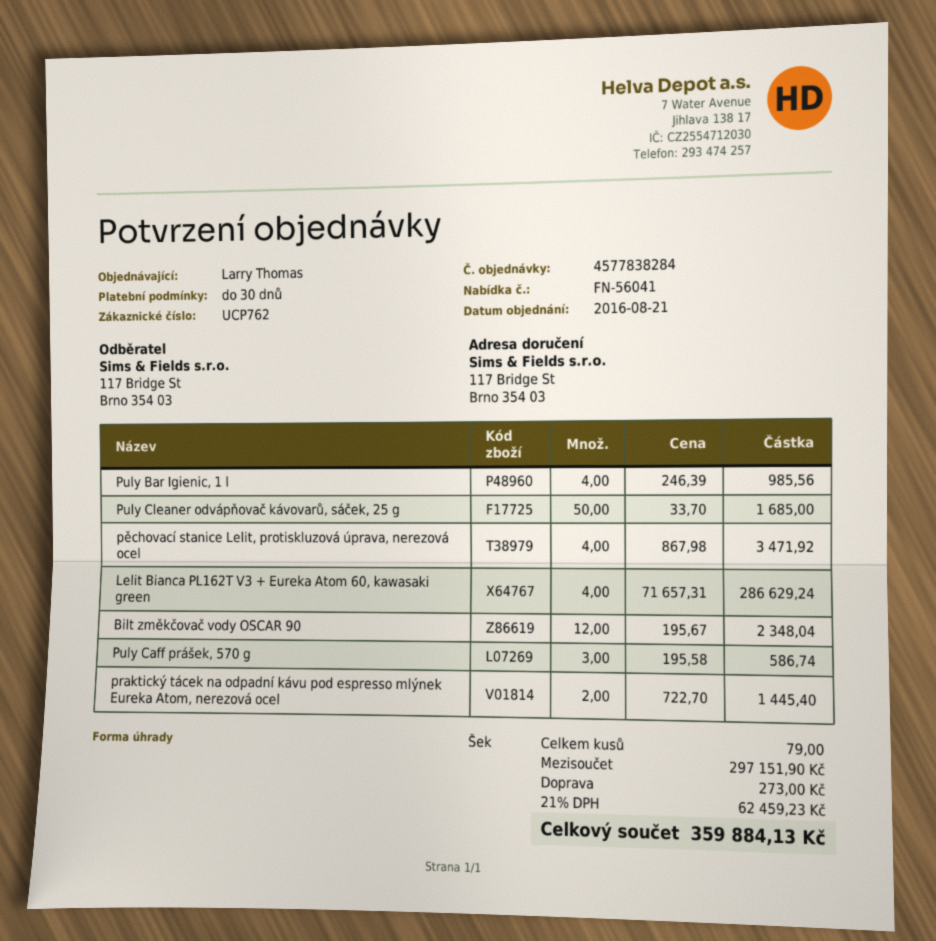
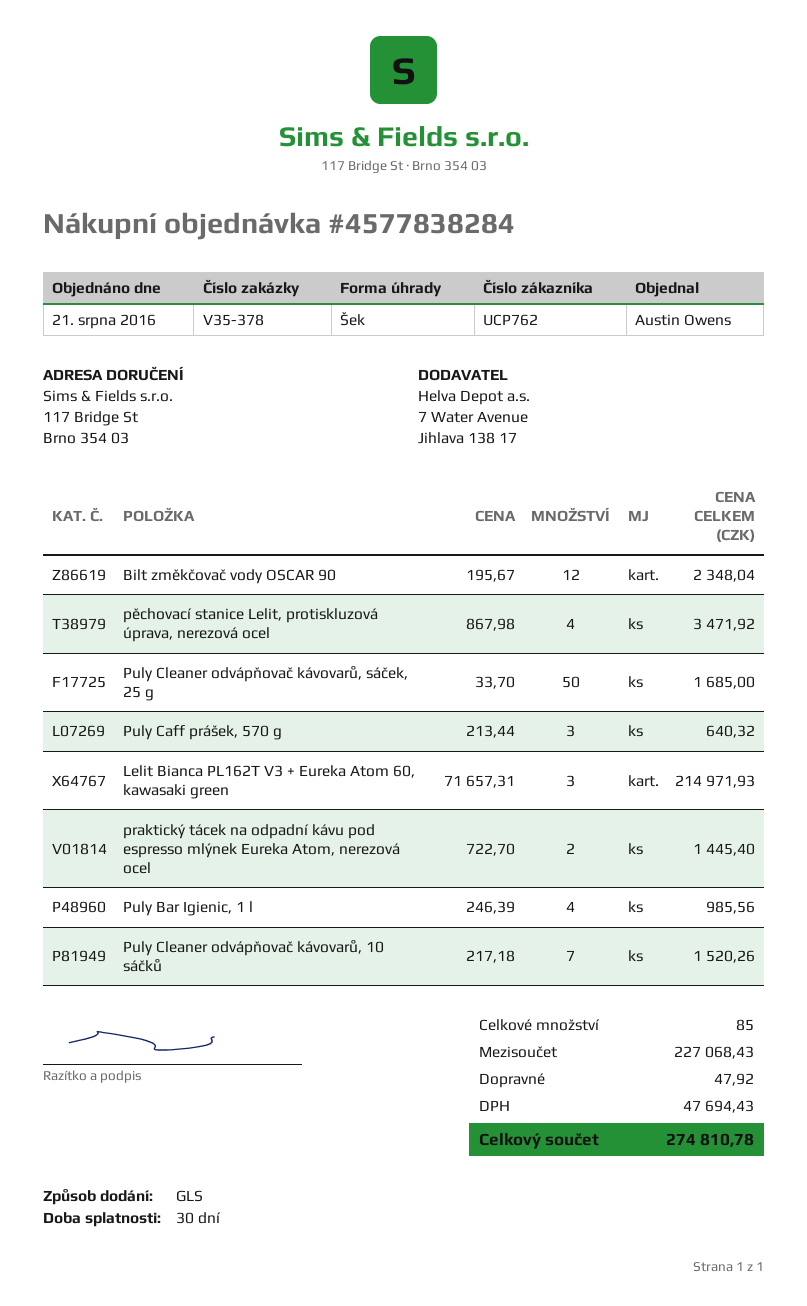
ordered by: Larry Thomas -> Austin Owens
Lelit Bianca PL162T V3 + Eureka Atom 60, kawasaki green: 4 x 71657.31 = 286629.24 -> 3 x 71657.31 = 214971.93
Puly Caff prášek, 570 g: 3 x 195.58 = 586.74 -> 3 x 213.44 = 640.32
Puly Cleaner odvápňovač kávovarů, 10 sáčků: none -> 7 x 217.18 = 1520.26
total quantity: 79 -> 85
subtotal: 297151.90 -> 227068.43
shipping: 273.00 -> 47.92
tax: 62459.23 -> 47694.43
total: 359884.13 -> 274810.78

